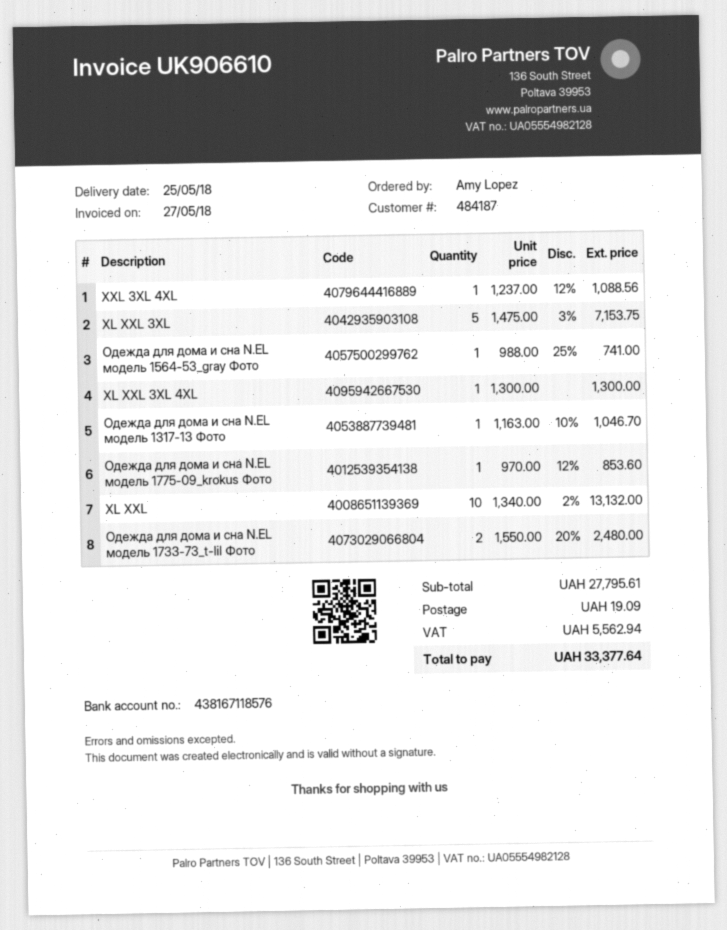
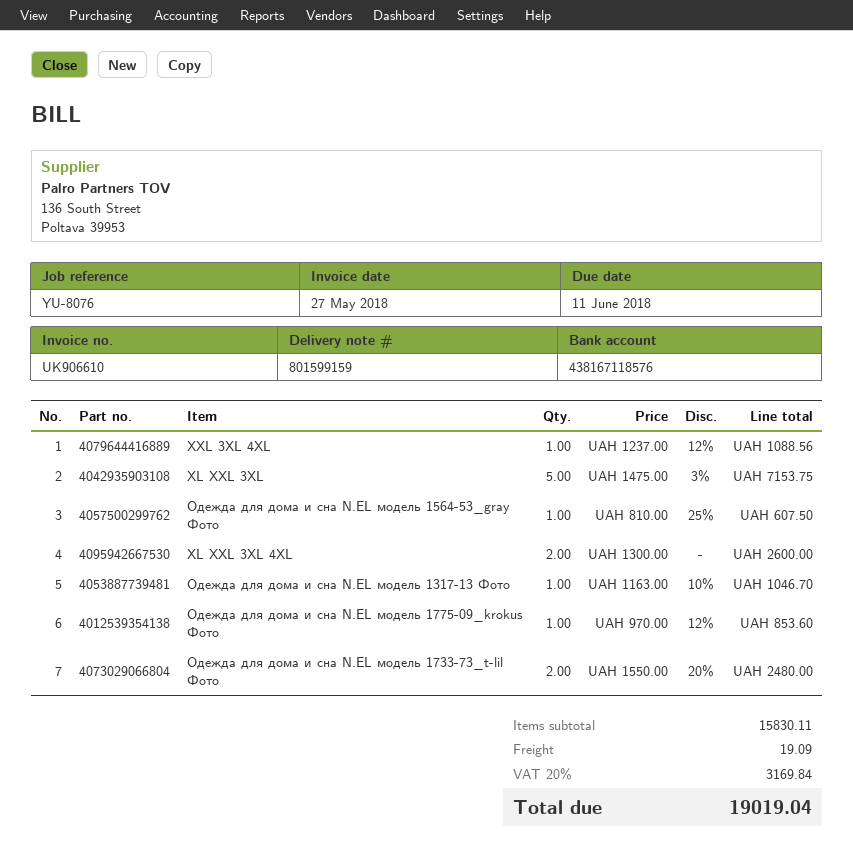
Одежда для дома и сна N.EL модель 1564-53_gray Фото: 1 x 988.00 - 25% = 741.00 -> 1 x 810.00 - 25% = 607.50
XL XXL 3XL 4XL: 1 x 1300.00 = 1300.00 -> 2 x 1300.00 = 2600.00
XL XXL: 10 x 1340.00 - 2% = 13132.00 -> none
subtotal: 27795.61 -> 15830.11
tax: 5562.94 -> 3169.84
total: 33377.64 -> 19019.04

